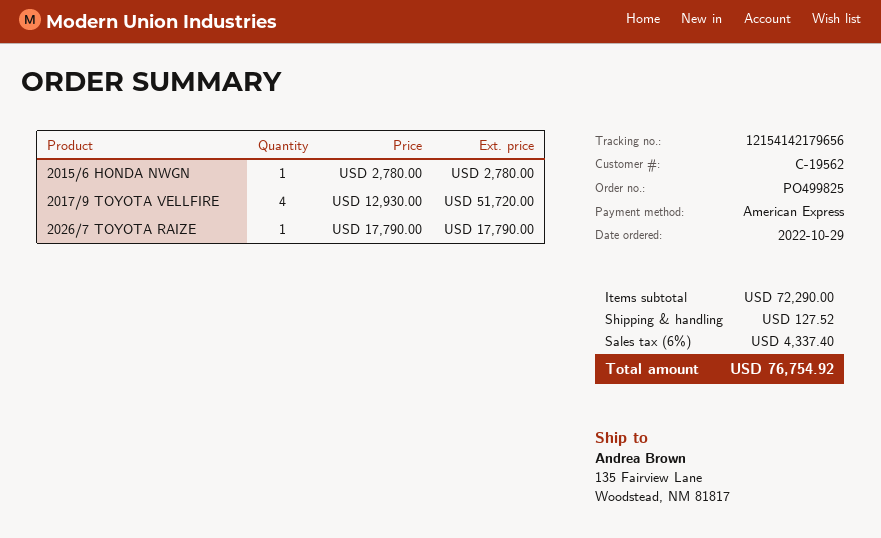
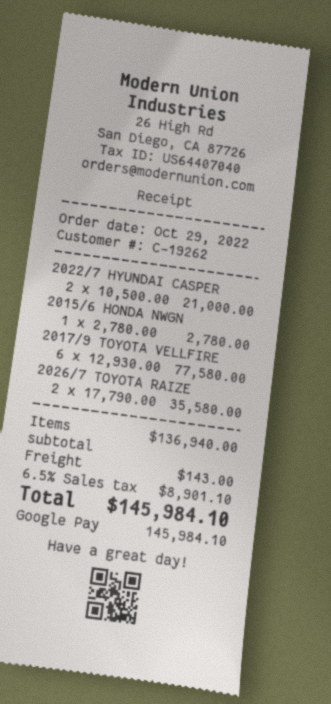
customer number: C-19562 -> C-19262
payment method: American Express -> Google Pay
2017/9 TOYOTA VELLFIRE: 4 x 12930.00 = 51720.00 -> 6 x 12930.00 = 77580.00
2026/7 TOYOTA RAIZE: 1 x 17790.00 = 17790.00 -> 2 x 17790.00 = 35580.00
2022/7 HYUNDAI CASPER: none -> 2 x 10500.00 = 21000.00
subtotal: 72290.00 -> 136940.00
shipping: 127.52 -> 143.00
tax: 6% = 4337.40 -> 6.5% = 8901.10
total: 76754.92 -> 145984.10

